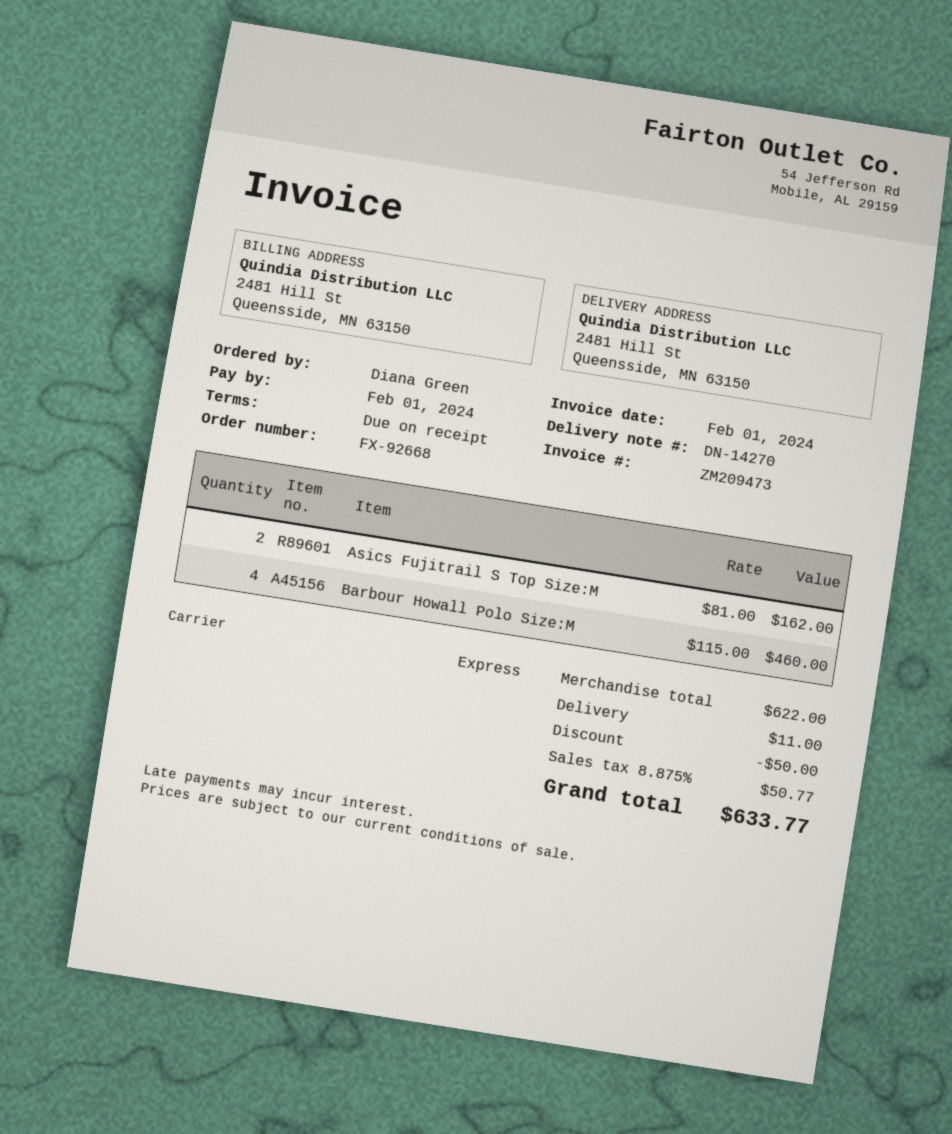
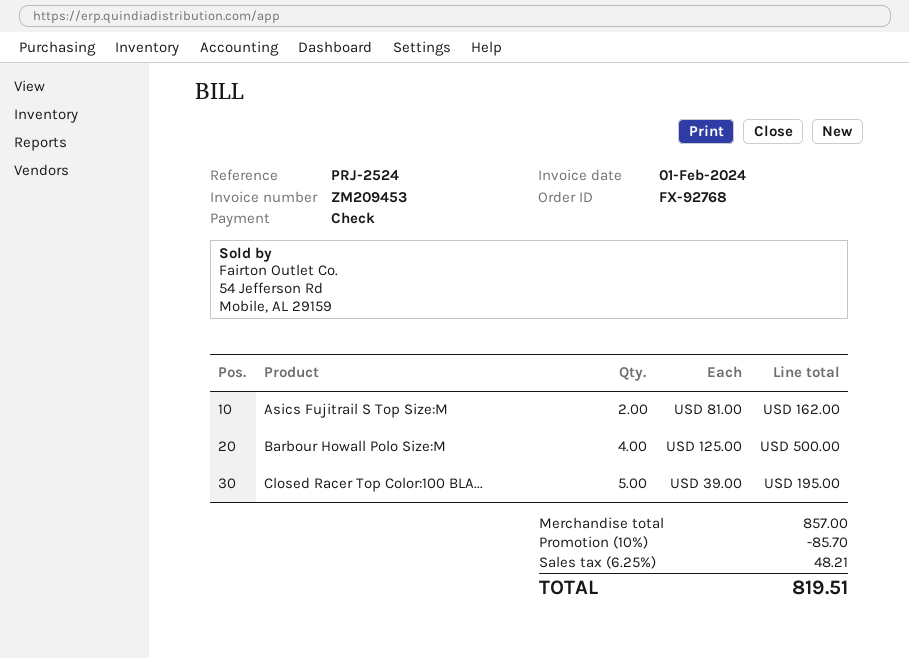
order number: FX-92668 -> FX-92768
invoice number: ZM209473 -> ZM209453
Barbour Howall Polo Size:M: 4 x 115.00 = 460.00 -> 4 x 125.00 = 500.00
Closed Racer Top Color:100 BLA...: none -> 5 x 39.00 = 195.00
subtotal: 622.00 -> 857.00
discount: 50.00 -> 85.70
shipping: 11.00 -> none
tax: 8.875% = 50.77 -> 6.25% = 48.21
total: 633.77 -> 819.51

